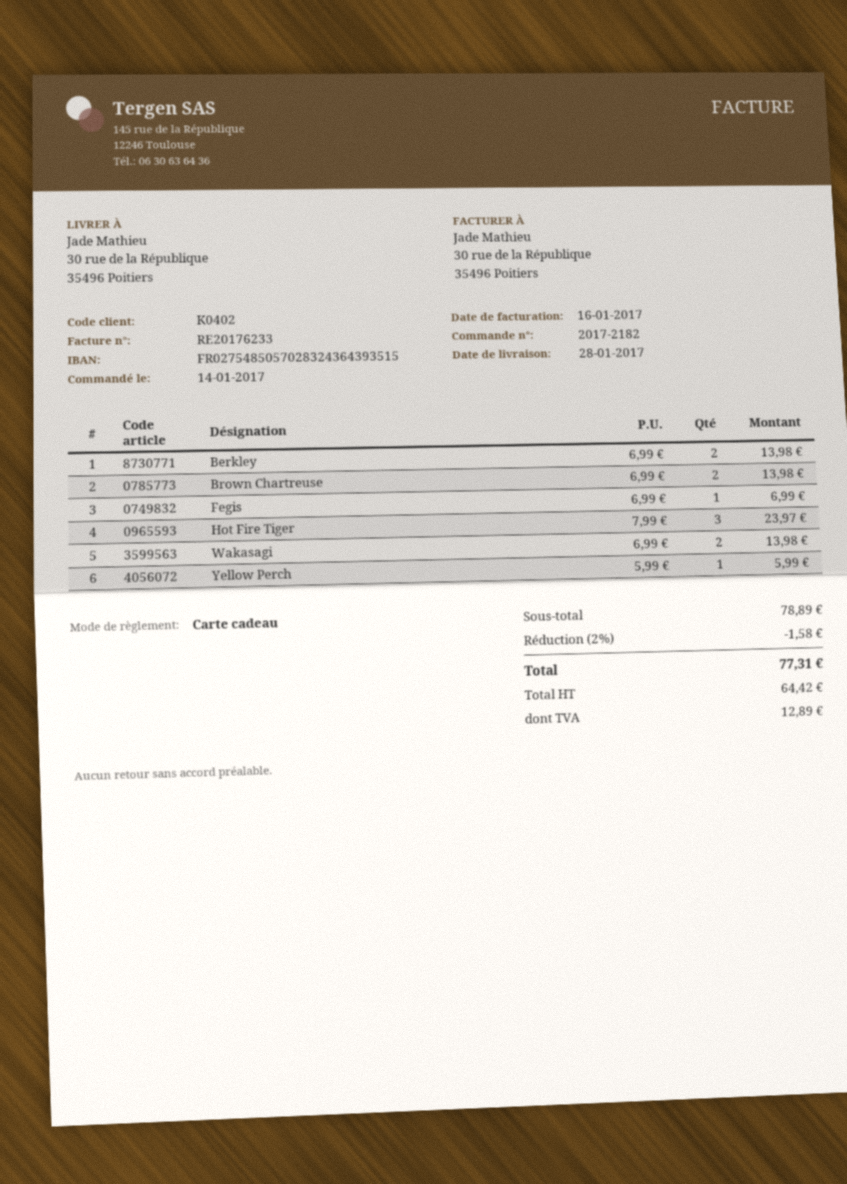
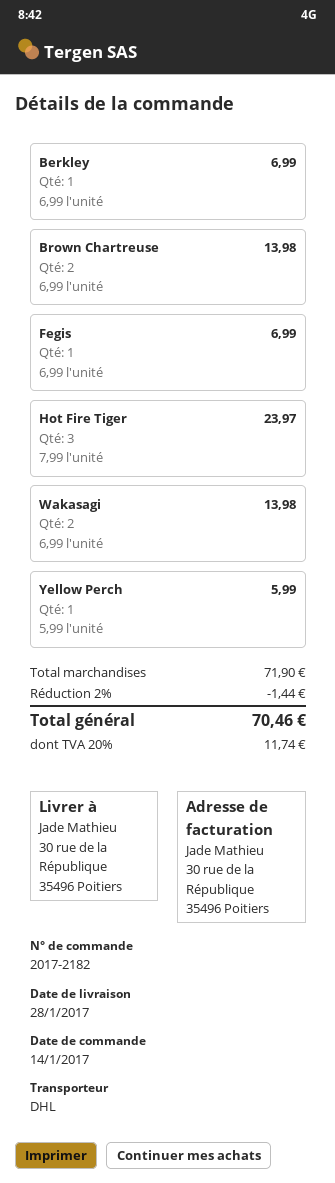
Berkley: 2 x 6.99 = 13.98 -> 1 x 6.99 = 6.99
subtotal: 78.89 -> 71.90
discount: 2% = 1.58 -> 2% = 1.44
tax: 12.89 -> 11.74
total: 77.31 -> 70.46

